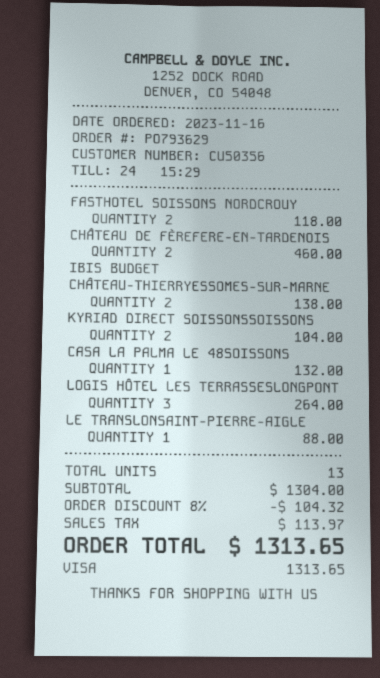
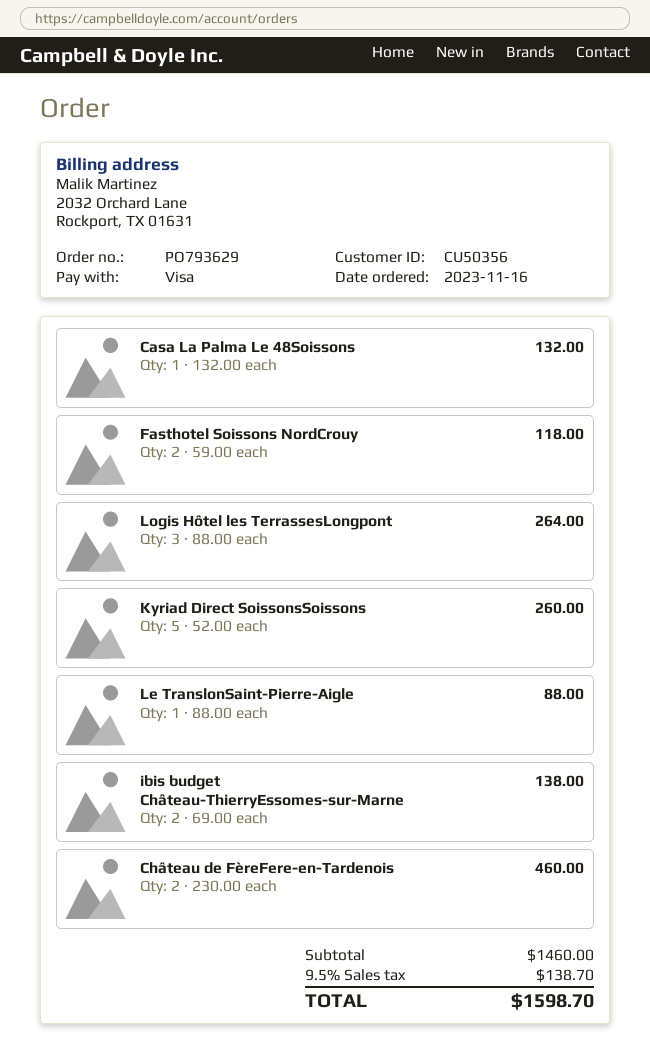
KYRIAD DIRECT SOISSONSSOISSONS: 2 for 104.00 -> 5 for 260.00
subtotal: 1304.00 -> 1460.00
discount: 8% = 104.32 -> none
tax: 113.97 -> 138.70
total: 1313.65 -> 1598.70

